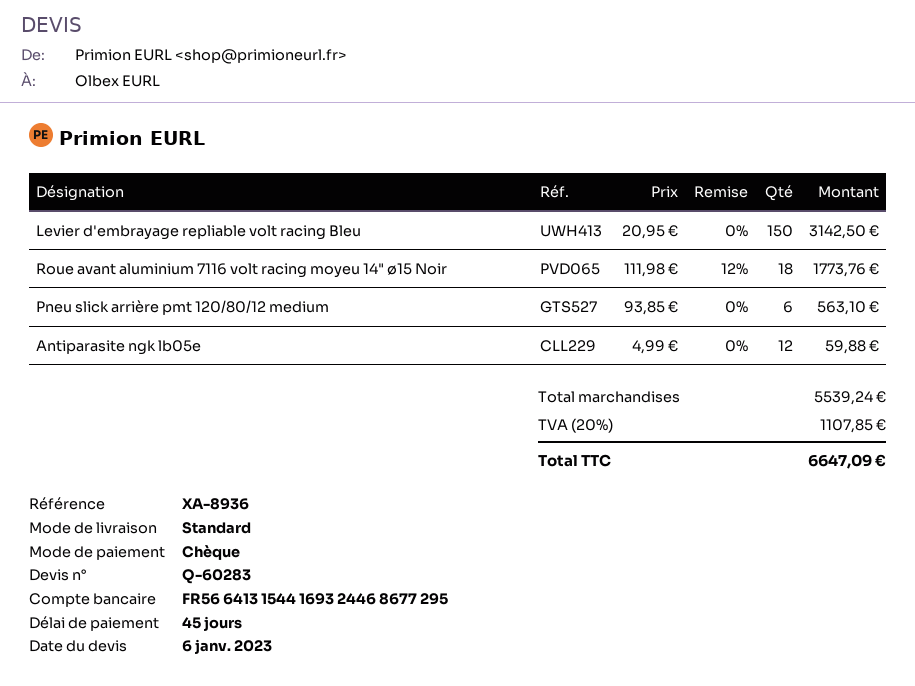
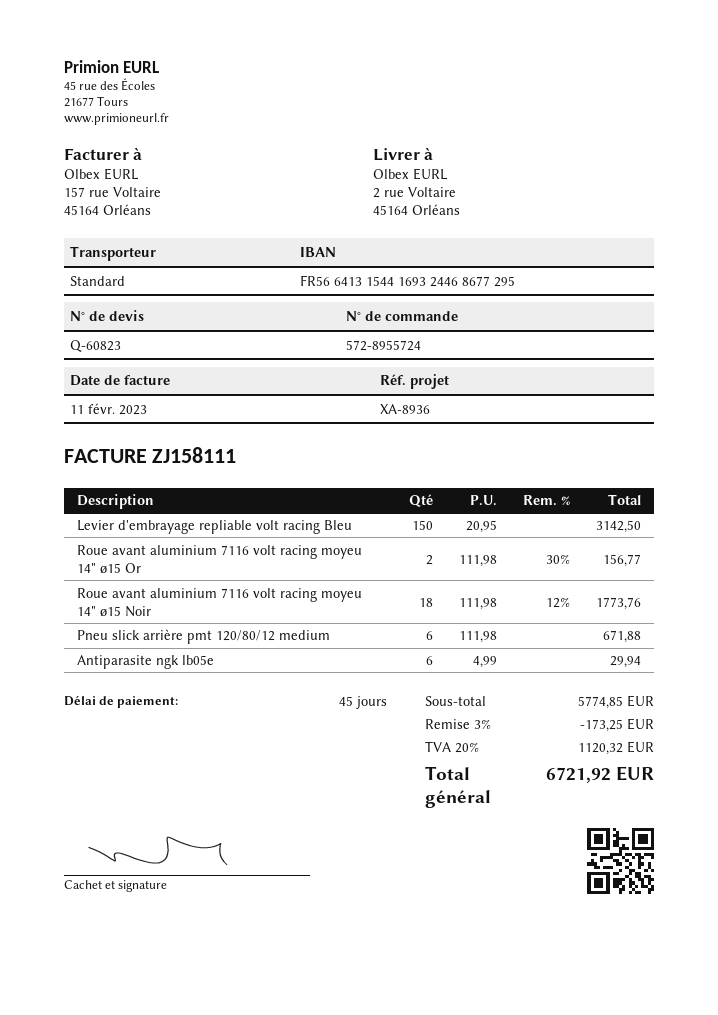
quote number: Q-60283 -> Q-60823
Pneu slick arrière pmt 120/80/12 medium: 6 x 93.85 = 563.10 -> 6 x 111.98 = 671.88
Antiparasite ngk lb05e: 12 x 4.99 = 59.88 -> 6 x 4.99 = 29.94
Roue avant aluminium 7116 volt racing moyeu 14" ø15 Or: none -> 2 x 111.98 - 30% = 156.77
subtotal: 5539.24 -> 5774.85
discount: none -> 3% = 173.25
tax: 20% = 1107.85 -> 20% = 1120.32
total: 6647.09 -> 6721.92

